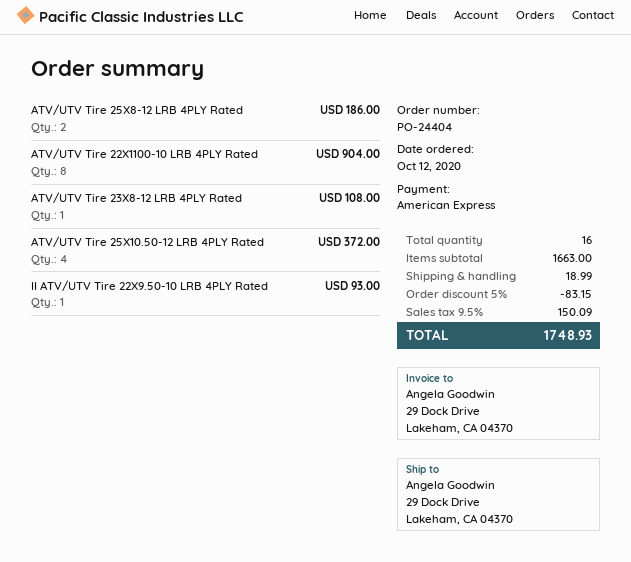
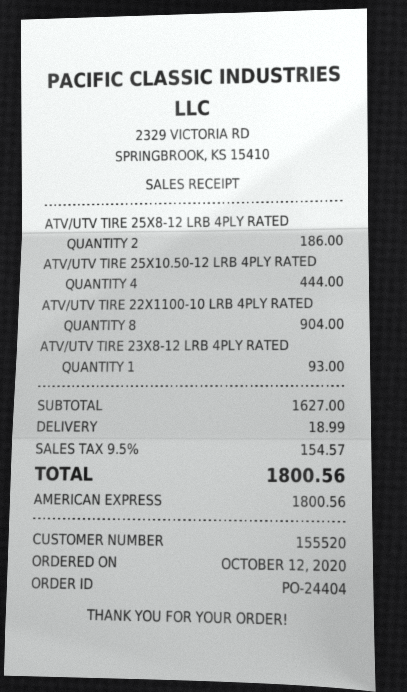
ATV/UTV Tire 23X8-12 LRB 4PLY Rated: 1 for 108.00 -> 1 for 93.00
ATV/UTV Tire 25X10.50-12 LRB 4PLY Rated: 4 for 372.00 -> 4 for 444.00
II ATV/UTV Tire 22X9.50-10 LRB 4PLY Rated: 1 for 93.00 -> none
subtotal: 1663.00 -> 1627.00
discount: 5% = 83.15 -> none
tax: 9.5% = 150.09 -> 9.5% = 154.57
total: 1748.93 -> 1800.56

